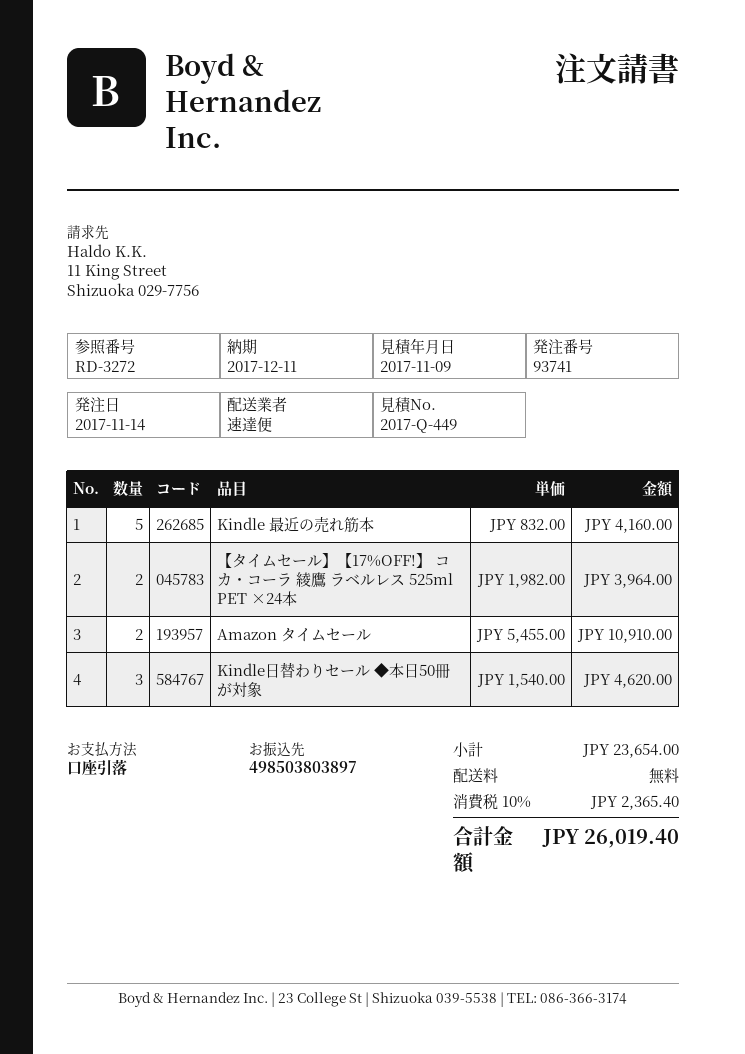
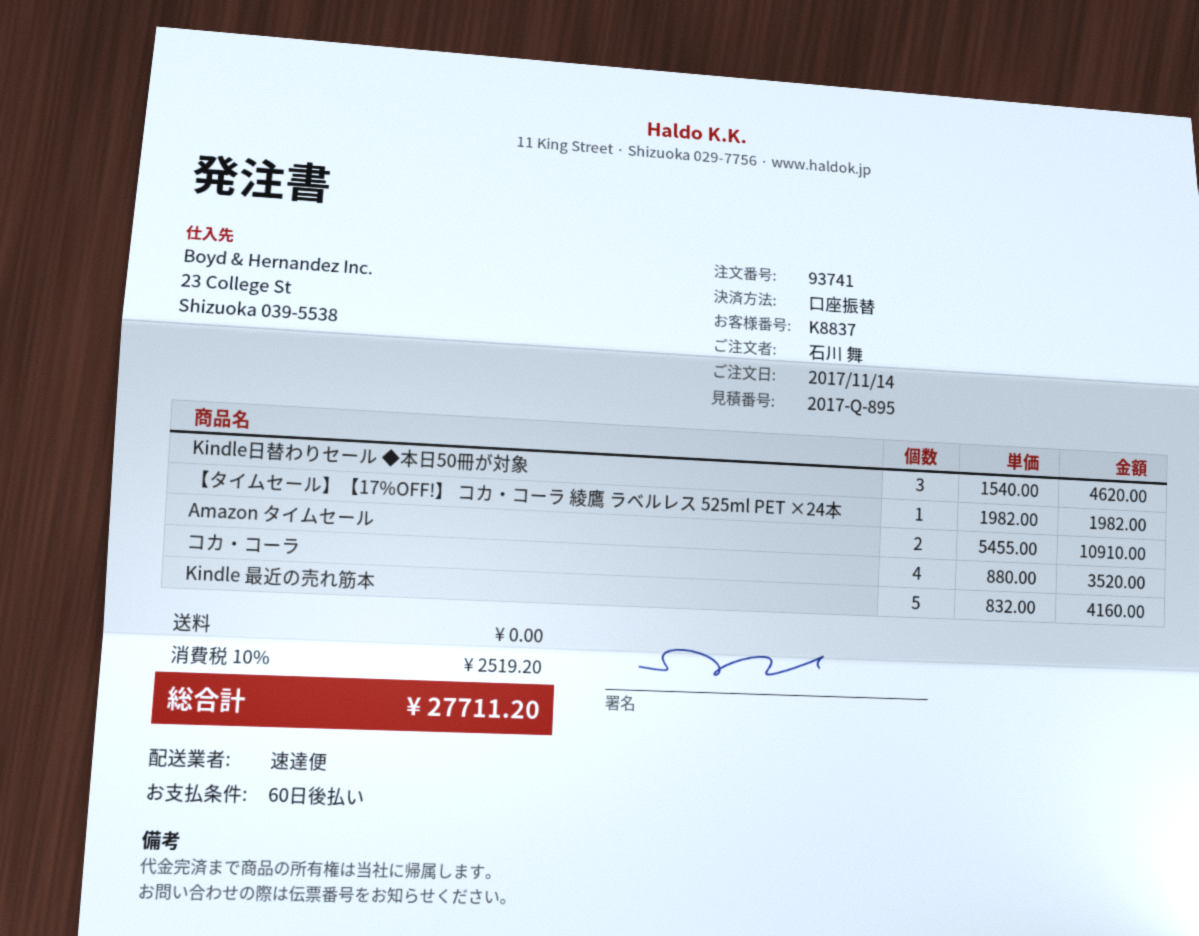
quote number: 2017-Q-449 -> 2017-Q-895
【タイムセール】【17%OFF!】 コカ・コーラ 綾鷹 ラベルレス 525ml PET ×24本: 2 x 1982.00 = 3964.00 -> 1 x 1982.00 = 1982.00
コカ・コーラ: none -> 4 x 880.00 = 3520.00
tax: 10% = 2365.40 -> 10% = 2519.20
total: 26019.40 -> 27711.20

